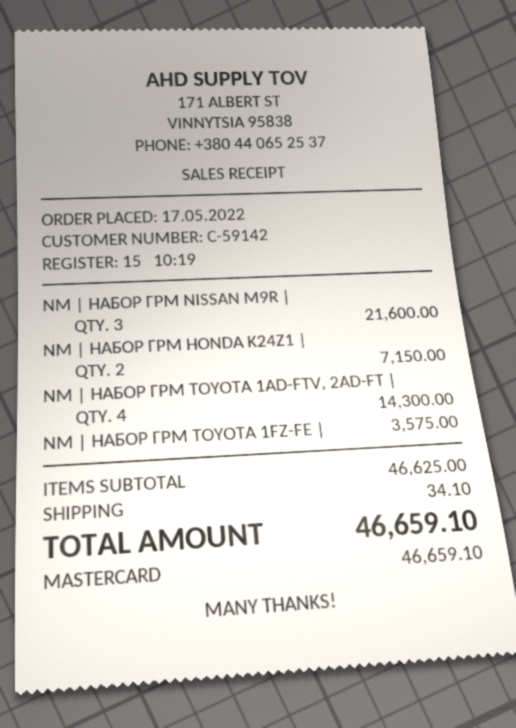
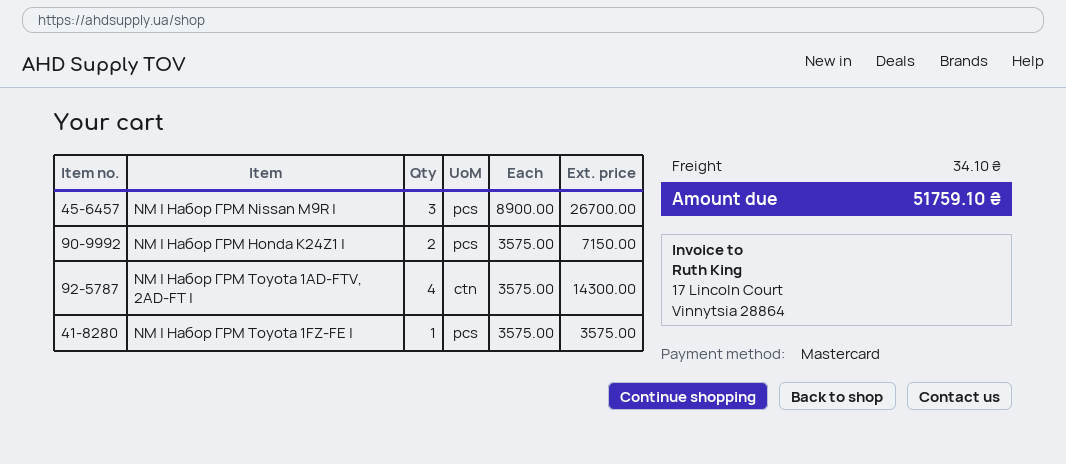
NM | НАБОР ГРМ NISSAN M9R |: 3 for 21600.00 -> 3 for 26700.00
total: 46659.10 -> 51759.10

